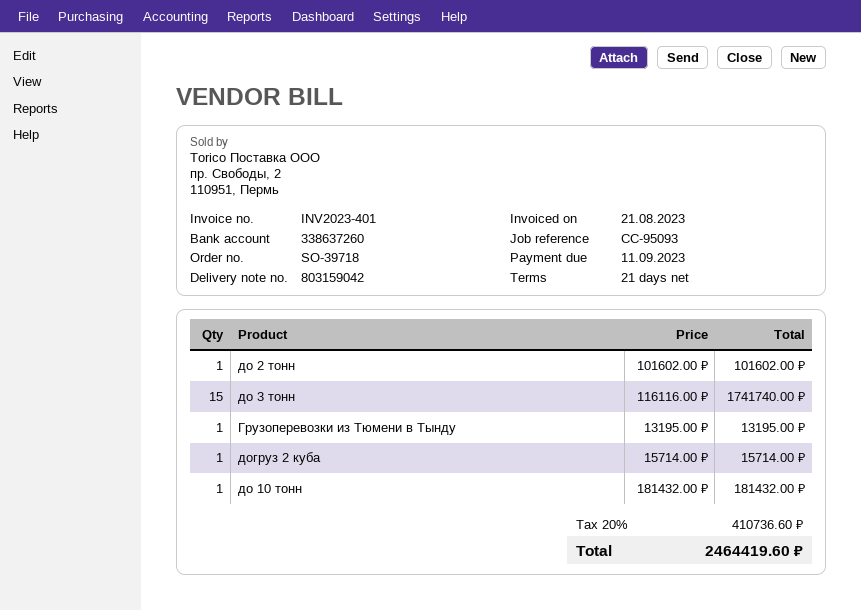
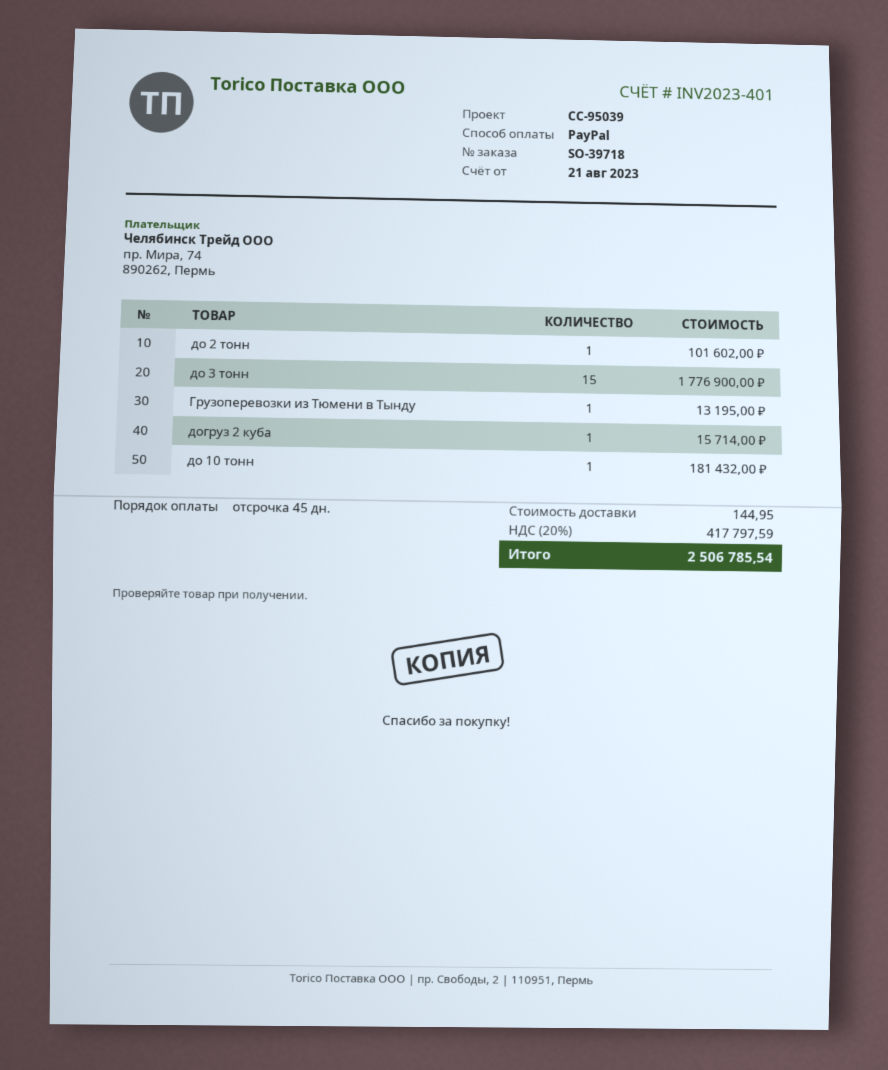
payment terms: 21 days -> 45 days
reference: CC-95093 -> CC-95039
до 3 тонн: 15 for 1741740.00 -> 15 for 1776900.00
shipping: none -> 144.95
tax: 20% = 410736.60 -> 20% = 417797.59
total: 2464419.60 -> 2506785.54

